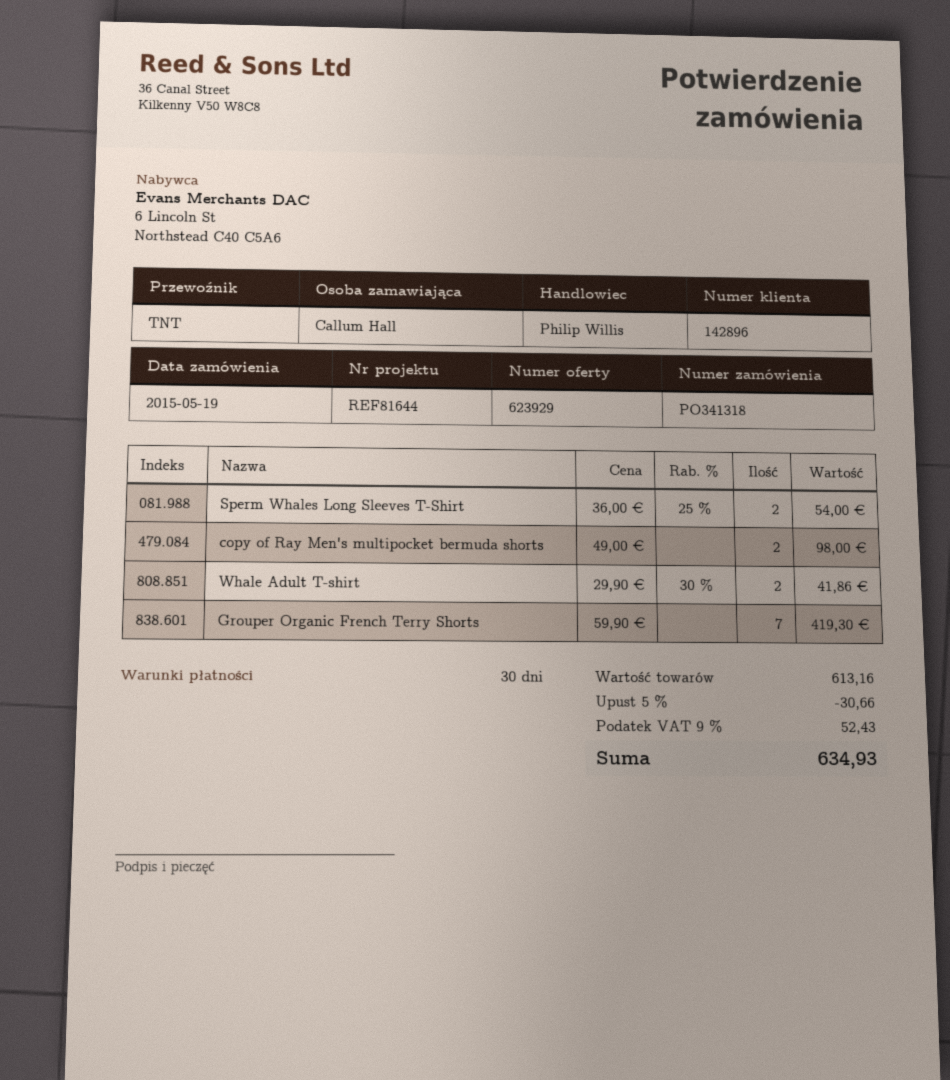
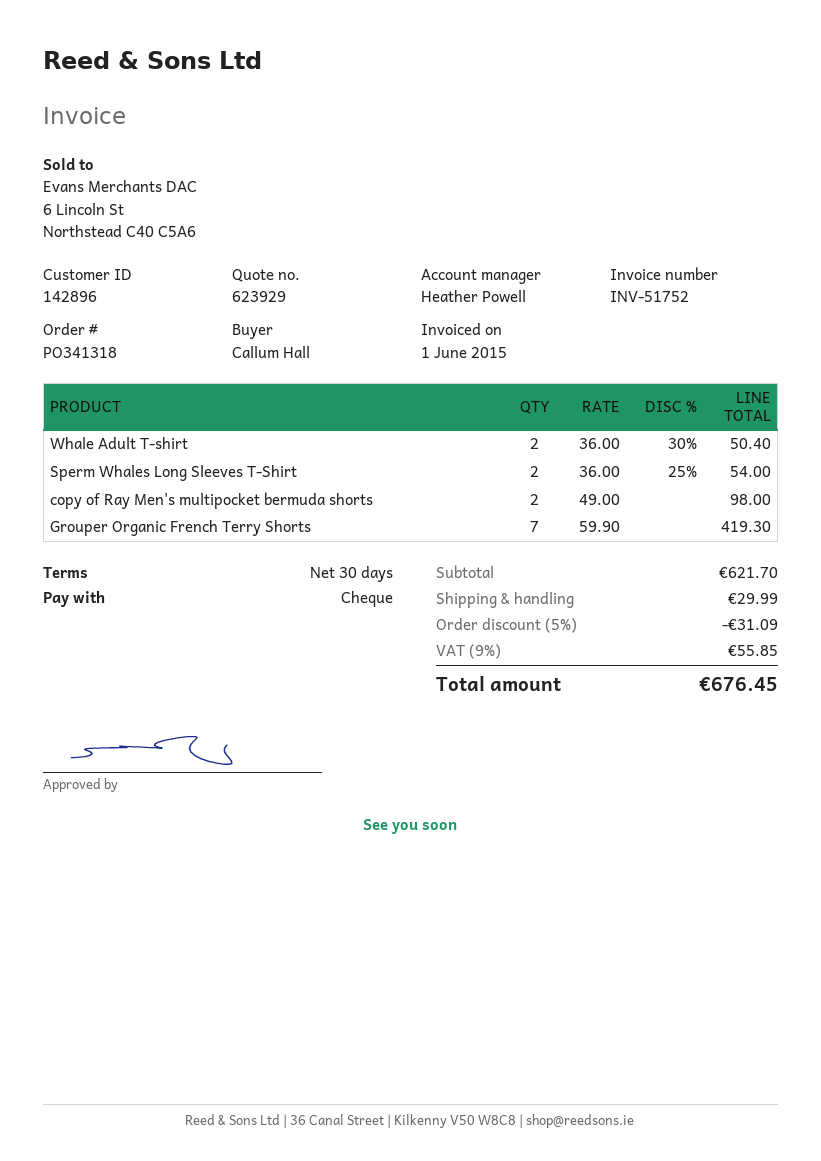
sales rep: Philip Willis -> Heather Powell
Whale Adult T-shirt: 2 x 29.90 - 30% = 41.86 -> 2 x 36.00 - 30% = 50.40
subtotal: 613.16 -> 621.70
discount: 5% = 30.66 -> 5% = 31.09
shipping: none -> 29.99
tax: 9% = 52.43 -> 9% = 55.85
total: 634.93 -> 676.45

